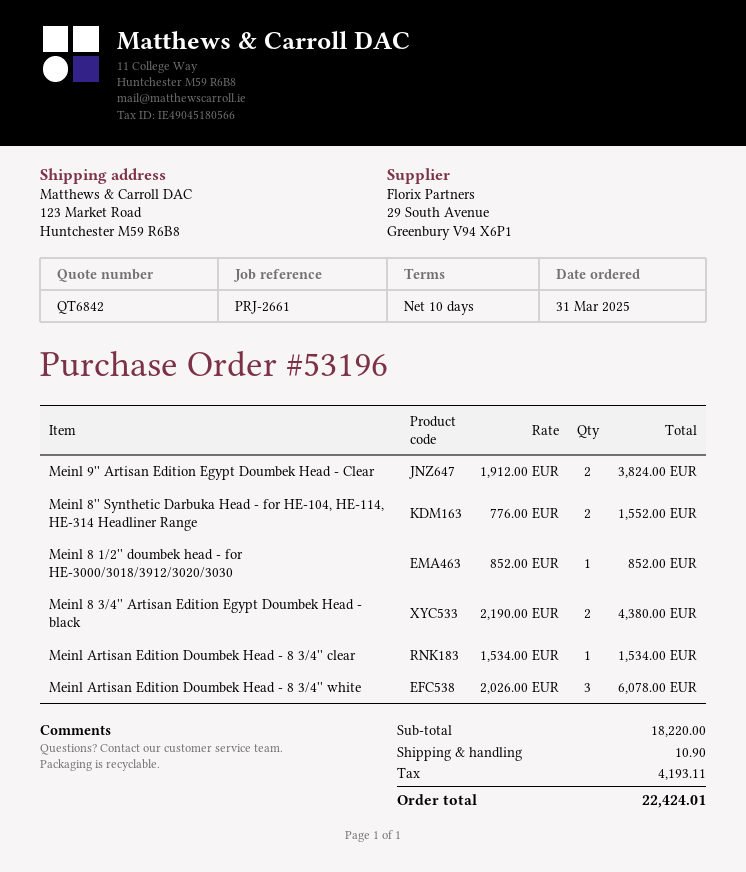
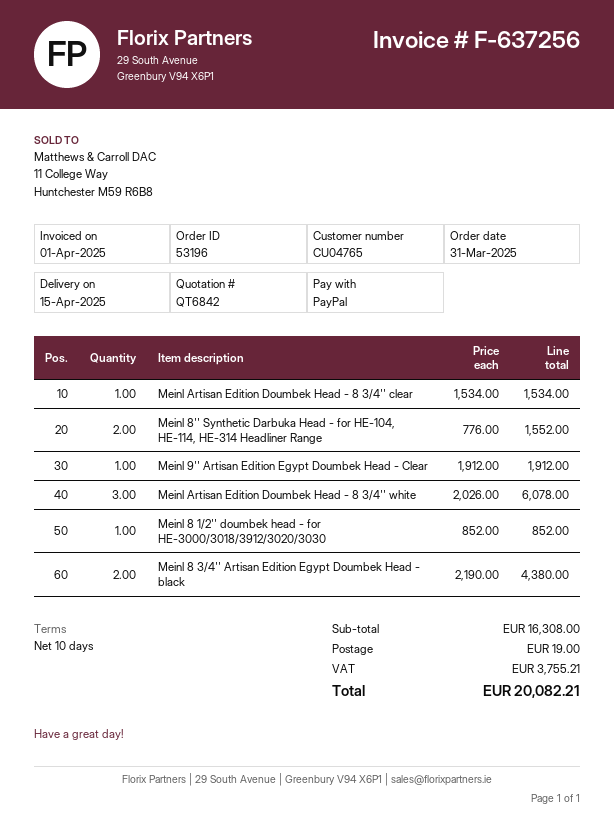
Meinl 9'' Artisan Edition Egypt Doumbek Head - Clear: 2 x 1912.00 = 3824.00 -> 1 x 1912.00 = 1912.00
subtotal: 18220.00 -> 16308.00
shipping: 10.90 -> 19.00
tax: 4193.11 -> 3755.21
total: 22424.01 -> 20082.21

